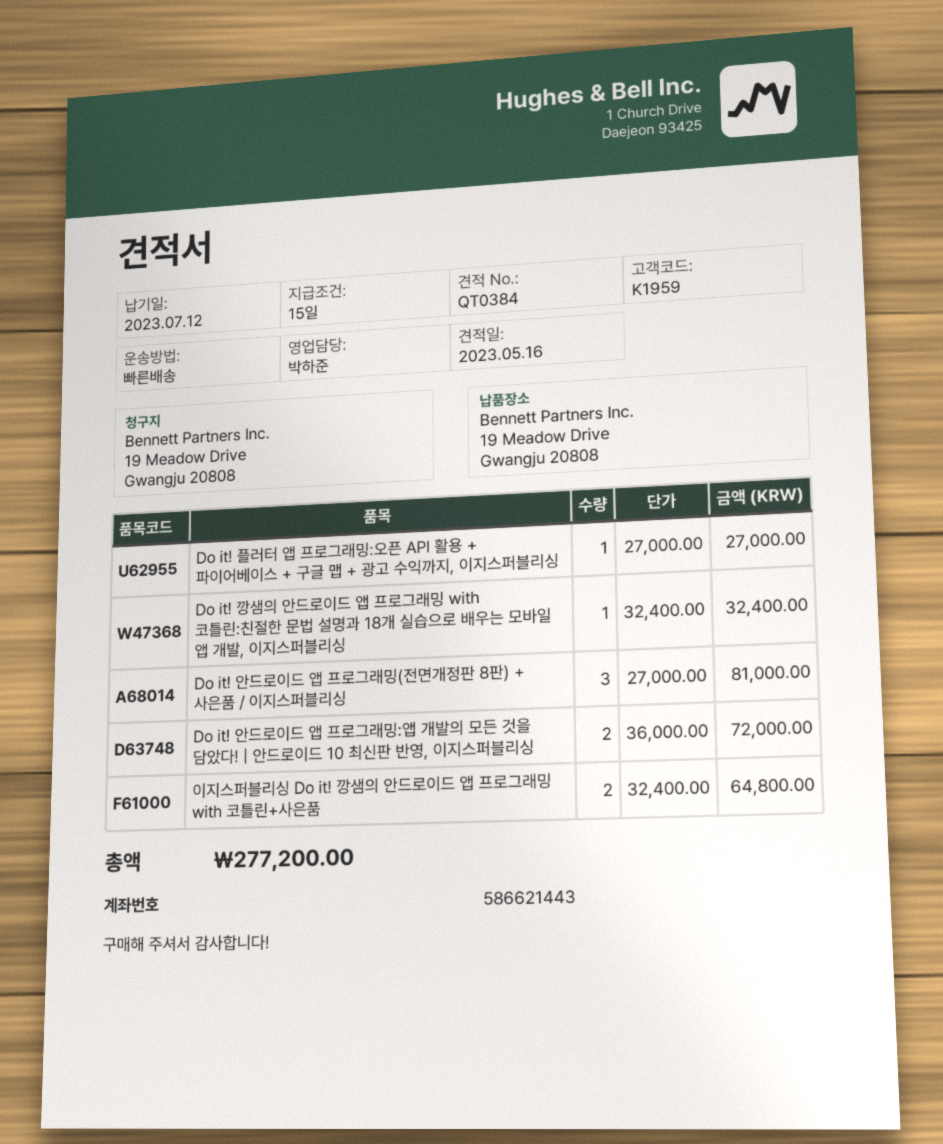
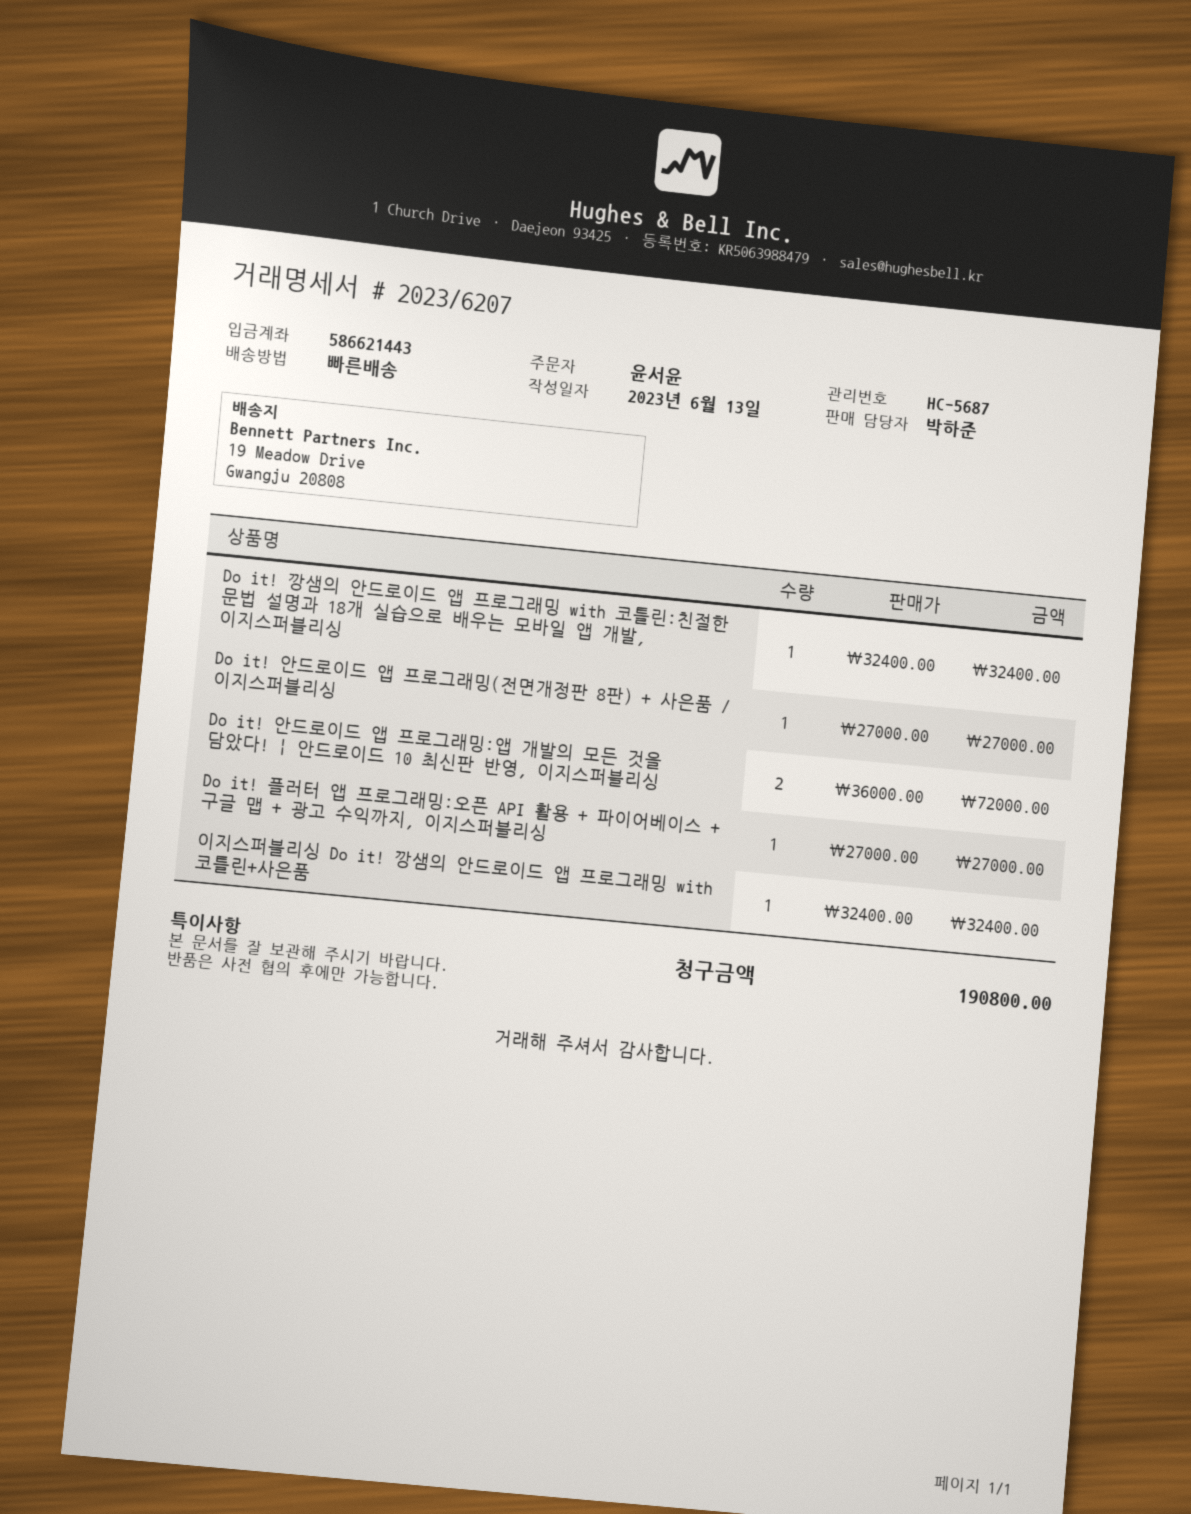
Do it! 안드로이드 앱 프로그래밍(전면개정판 8판) + 사은품 / 이지스퍼블리싱: 3 x 27000.00 = 81000.00 -> 1 x 27000.00 = 27000.00
이지스퍼블리싱 Do it! 깡샘의 안드로이드 앱 프로그래밍 with 코틀린+사은품: 2 x 32400.00 = 64800.00 -> 1 x 32400.00 = 32400.00
total: 277200.00 -> 190800.00

